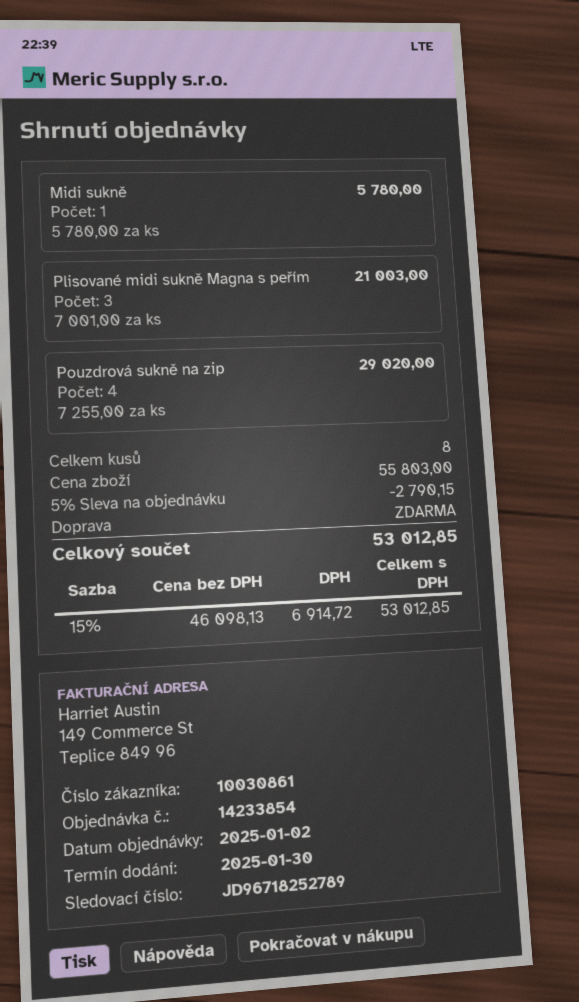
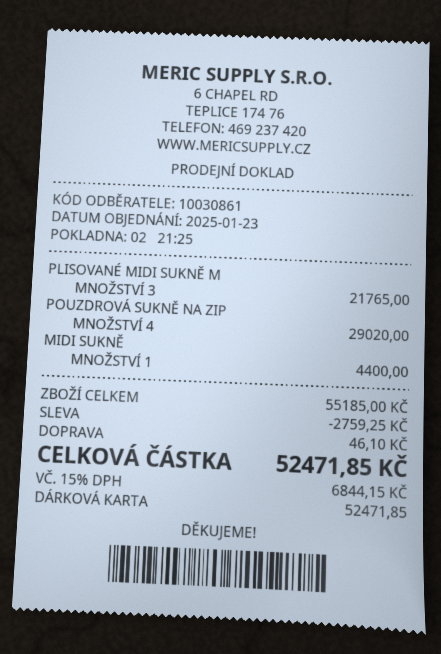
order date: 2025-01-02 -> 2025-01-23
Midi sukně: 1 for 5780.00 -> 1 for 4400.00
Plisované midi sukně Magna s peřím: 3 for 21003.00 -> 3 for 21765.00
subtotal: 55803.00 -> 55185.00
discount: 2790.15 -> 2759.25
shipping: 0.00 -> 46.10
tax: 15% = 6914.72 -> 15% = 6844.15
total: 53012.85 -> 52471.85

